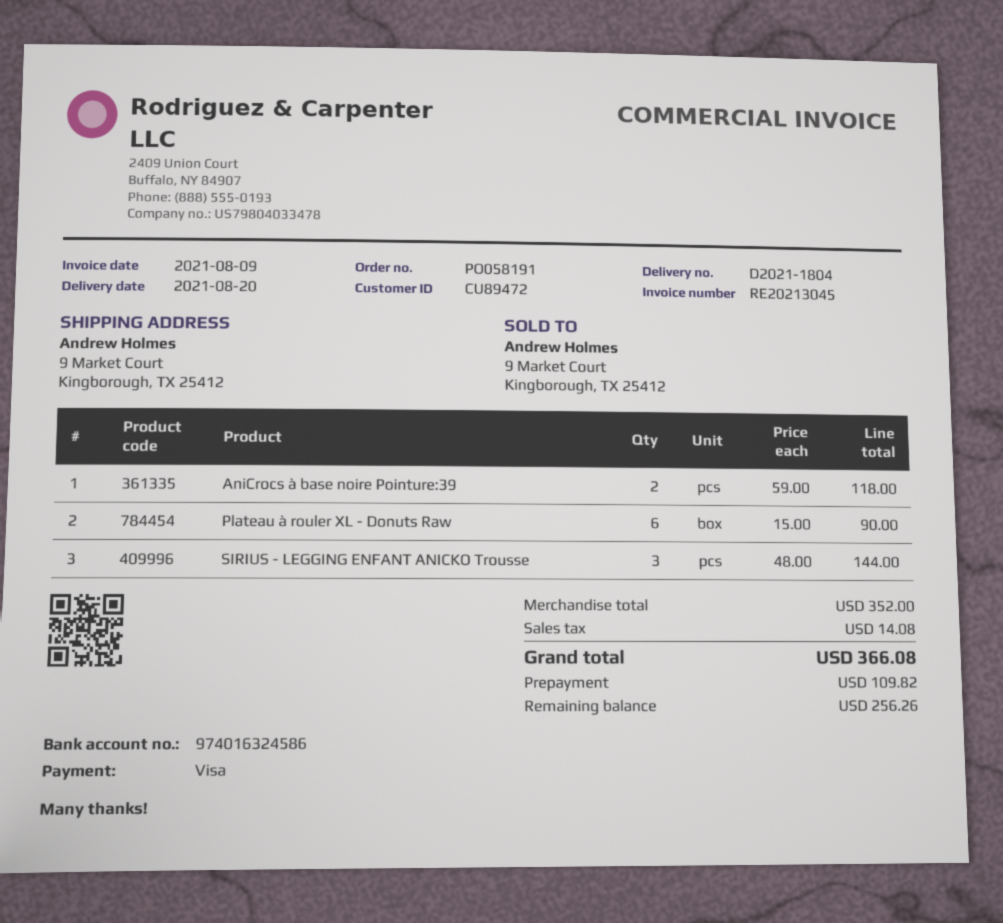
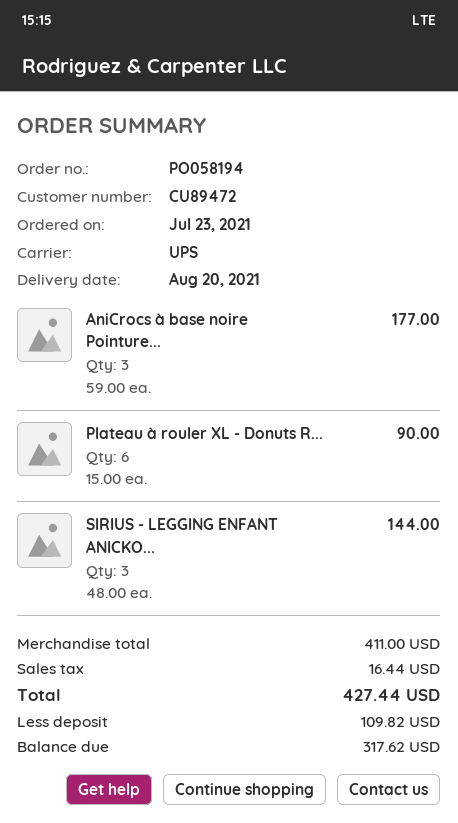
order number: PO058191 -> PO058194
AniCrocs à base noire Pointure:39: 2 x 59.00 = 118.00 -> 3 x 59.00 = 177.00
subtotal: 352.00 -> 411.00
tax: 14.08 -> 16.44
total: 366.08 -> 427.44
balance: 256.26 -> 317.62

